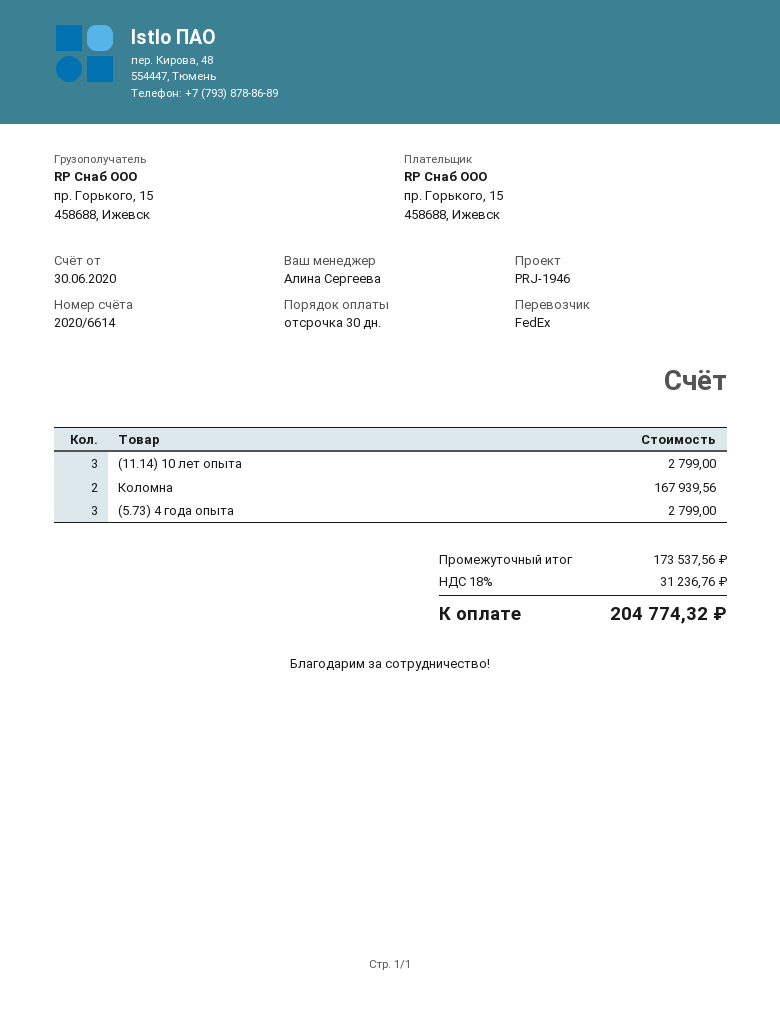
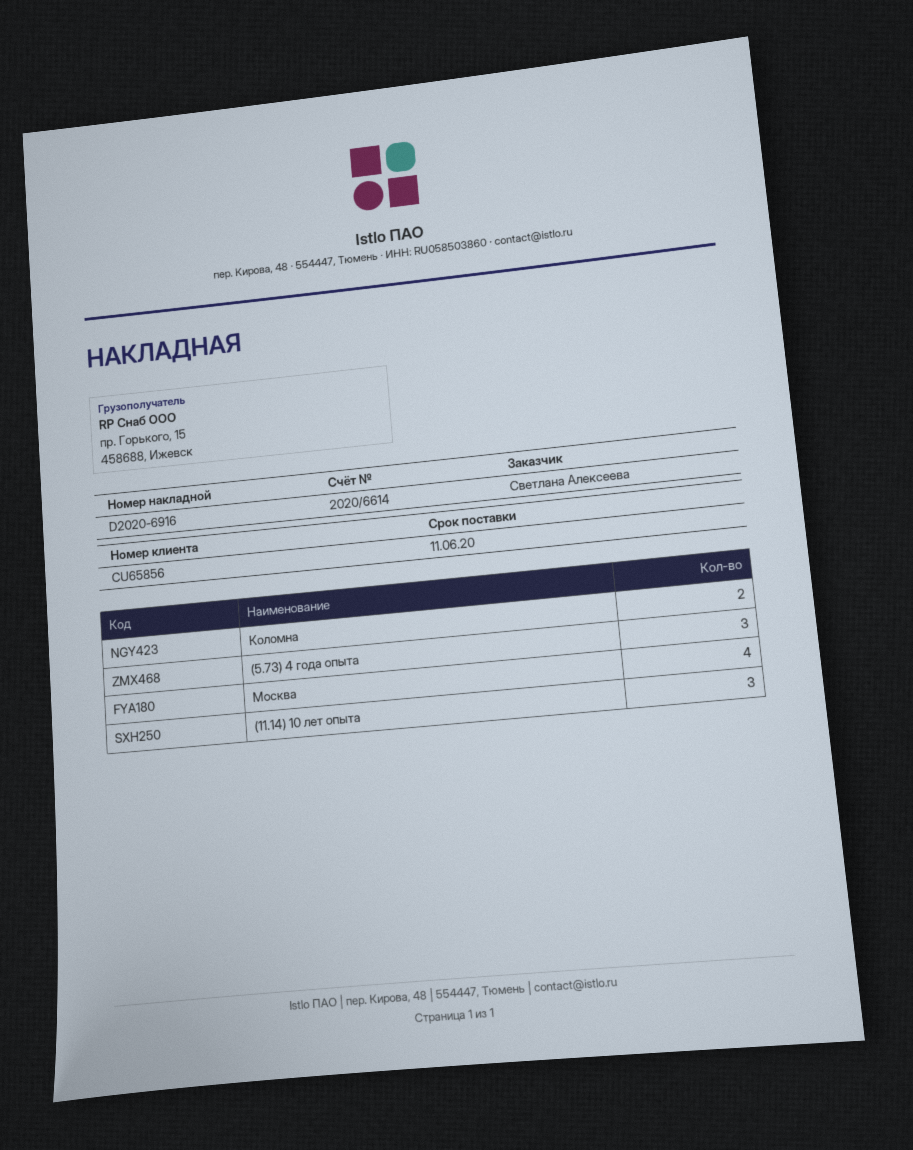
Москва: none -> 4

